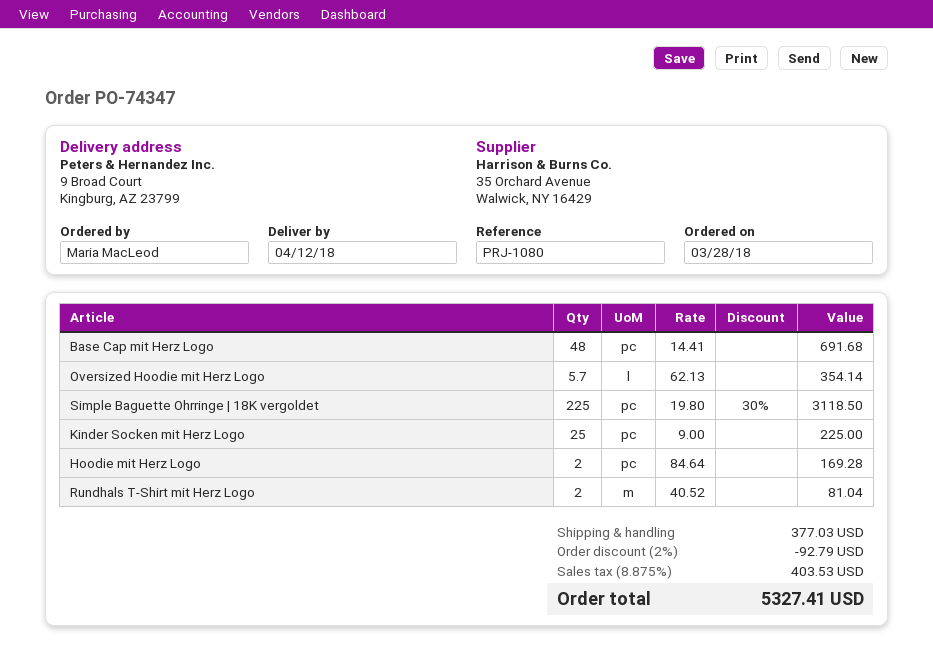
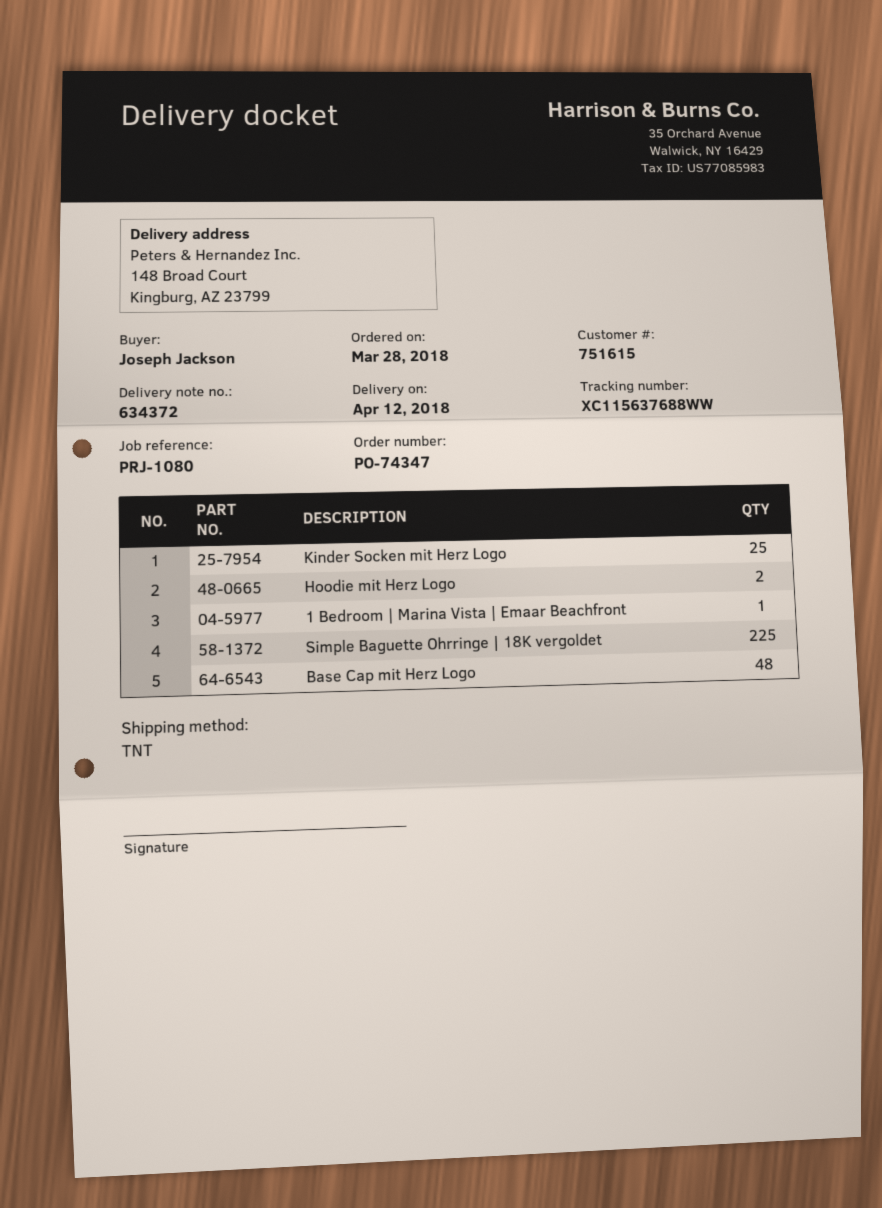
ordered by: Maria MacLeod -> Joseph Jackson
ship to: 9 Broad Court, Kingburg, AZ 23799 -> 148 Broad Court, Kingburg, AZ 23799
Oversized Hoodie mit Herz Logo: 5.7 -> none
Rundhals T-Shirt mit Herz Logo: 2 -> none
1 Bedroom | Marina Vista | Emaar Beachfront: none -> 1

